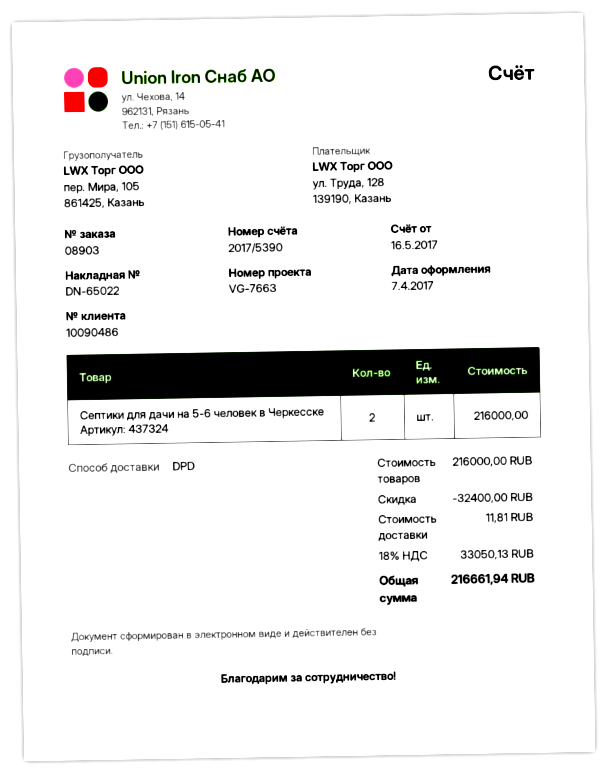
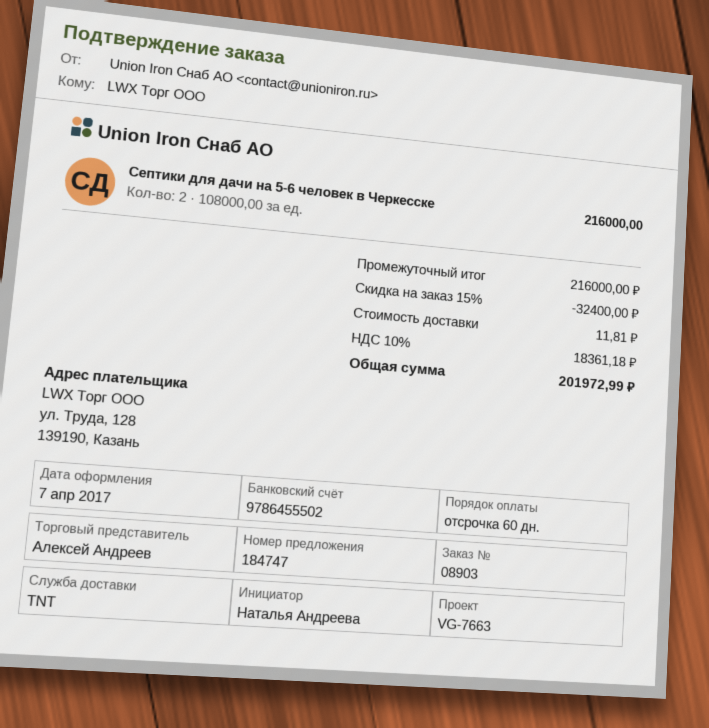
shipping method: DPD -> TNT
tax: 18% = 33050.13 -> 10% = 18361.18
total: 216661.94 -> 201972.99

